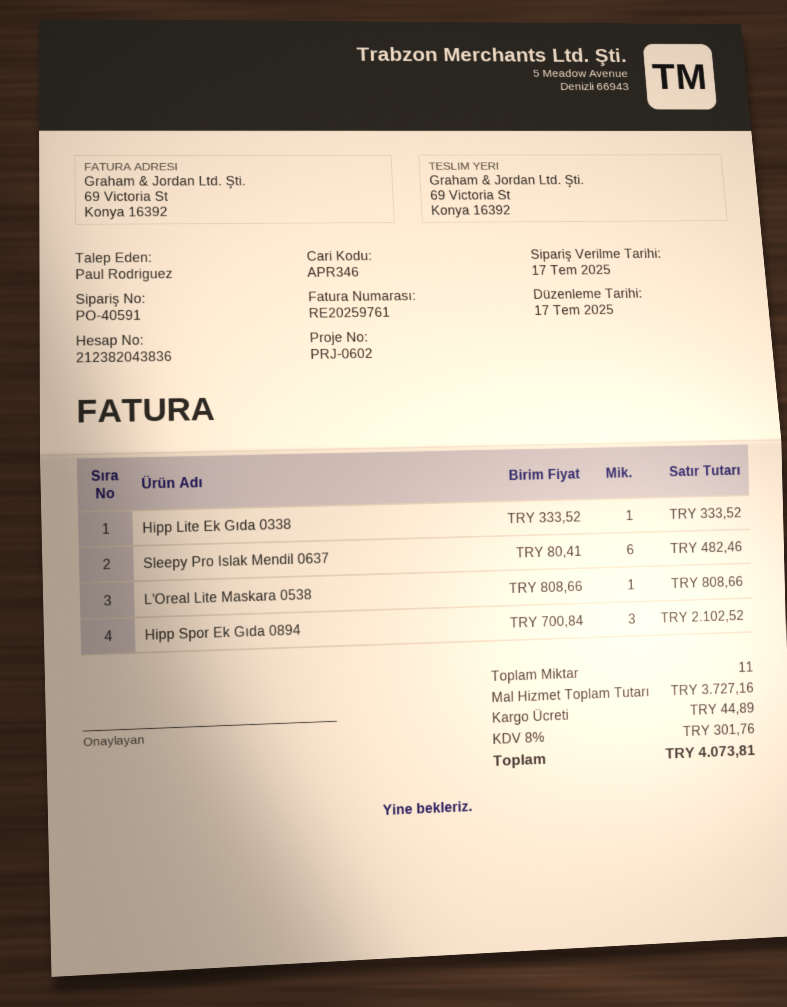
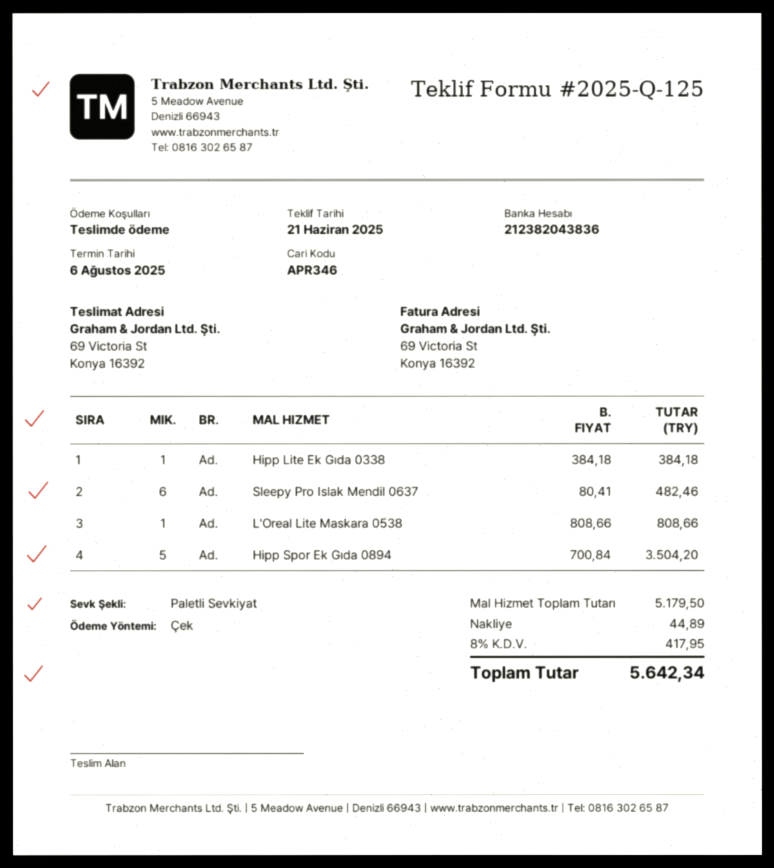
Hipp Lite Ek Gıda 0338: 1 x 333.52 = 333.52 -> 1 x 384.18 = 384.18
Hipp Spor Ek Gıda 0894: 3 x 700.84 = 2102.52 -> 5 x 700.84 = 3504.20
subtotal: 3727.16 -> 5179.50
tax: 8% = 301.76 -> 8% = 417.95
total: 4073.81 -> 5642.34

